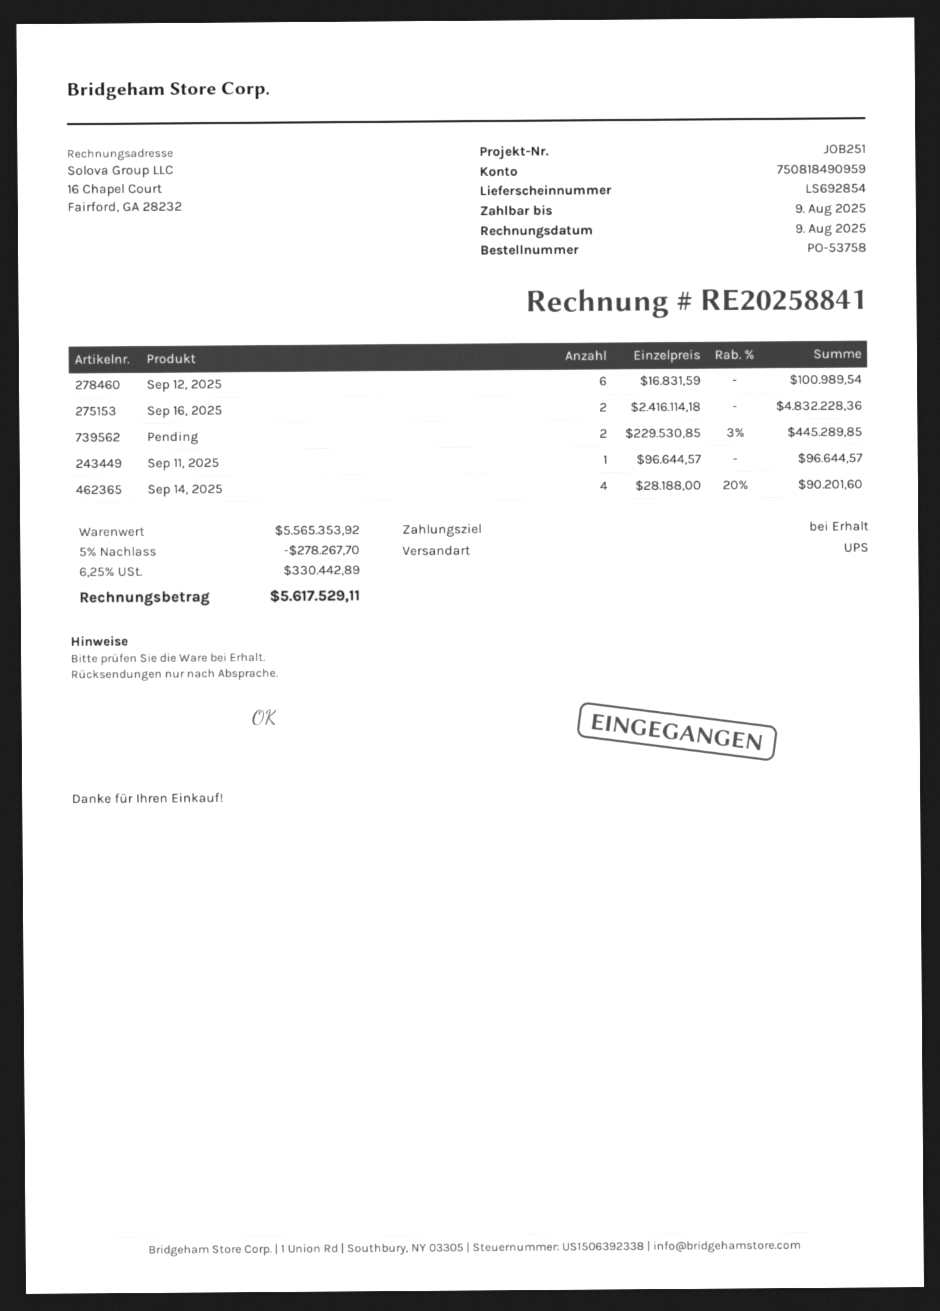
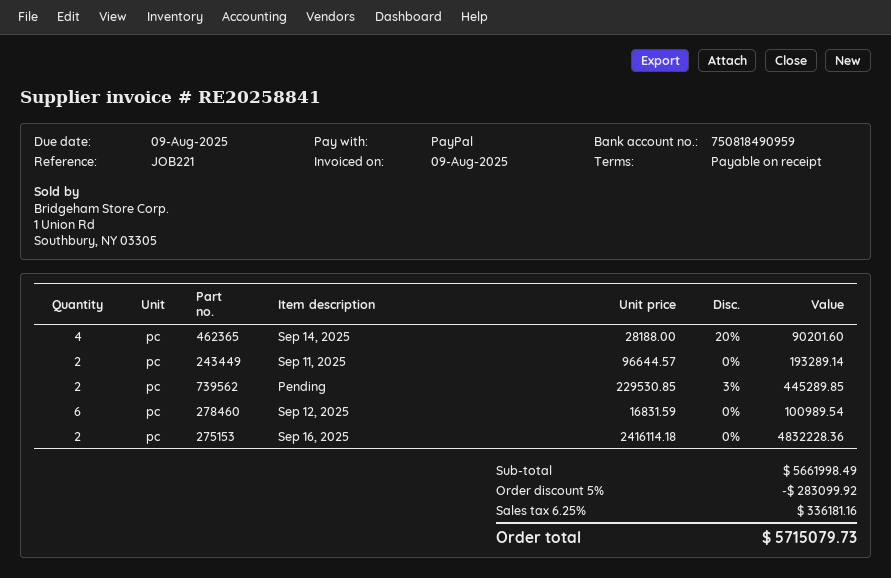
reference: JOB251 -> JOB221
Sep 11, 2025: 1 x 96644.57 = 96644.57 -> 2 x 96644.57 = 193289.14
subtotal: 5565353.92 -> 5661998.49
discount: 5% = 278267.70 -> 5% = 283099.92
tax: 6.25% = 330442.89 -> 6.25% = 336181.16
total: 5617529.11 -> 5715079.73

